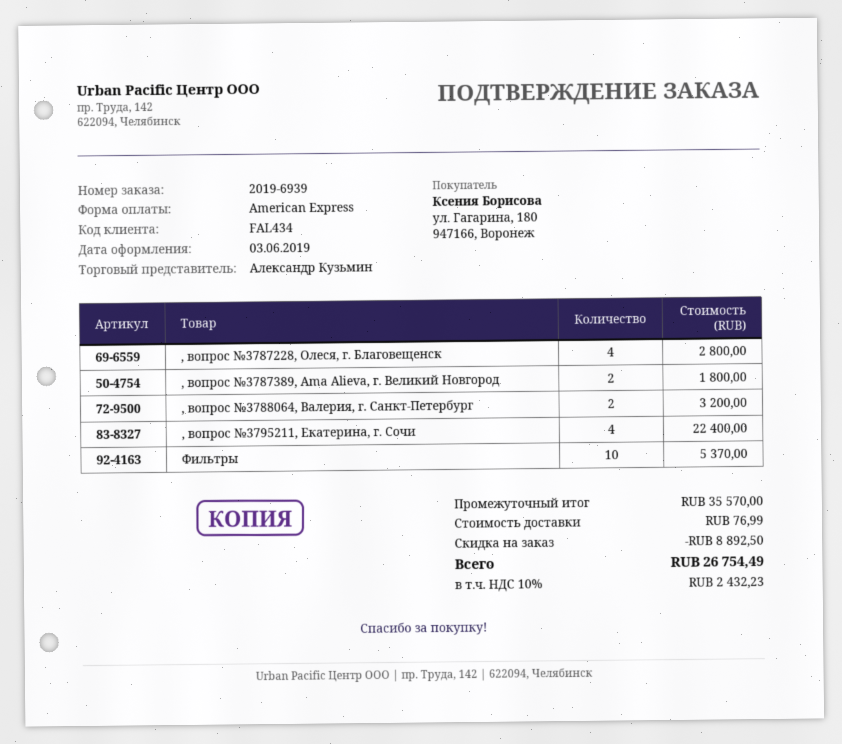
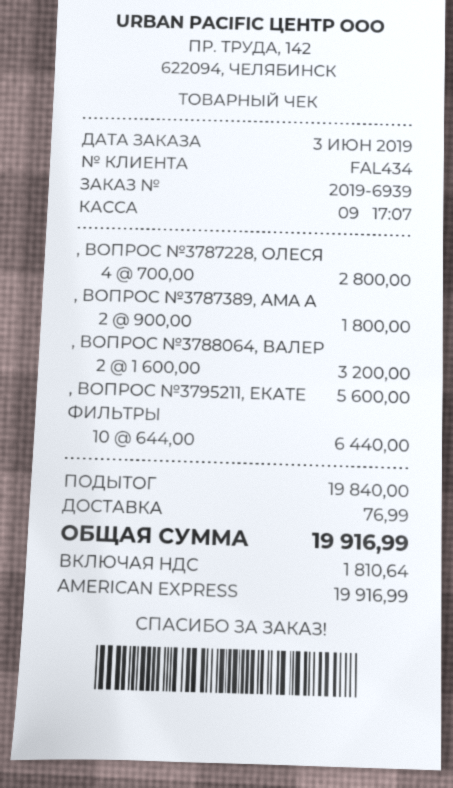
, вопрос №3795211, Екатерина, г. Сочи: 4 for 22400.00 -> 1 for 5600.00
Фильтры: 10 for 5370.00 -> 10 for 6440.00
subtotal: 35570.00 -> 19840.00
discount: 8892.50 -> none
tax: 2432.23 -> 1810.64
total: 26754.49 -> 19916.99

